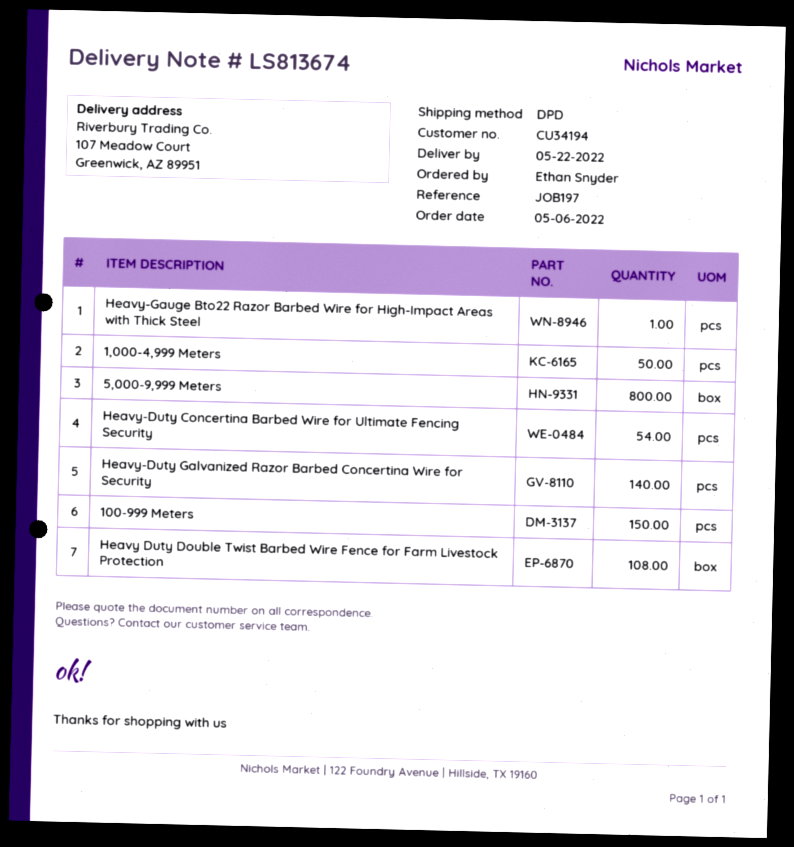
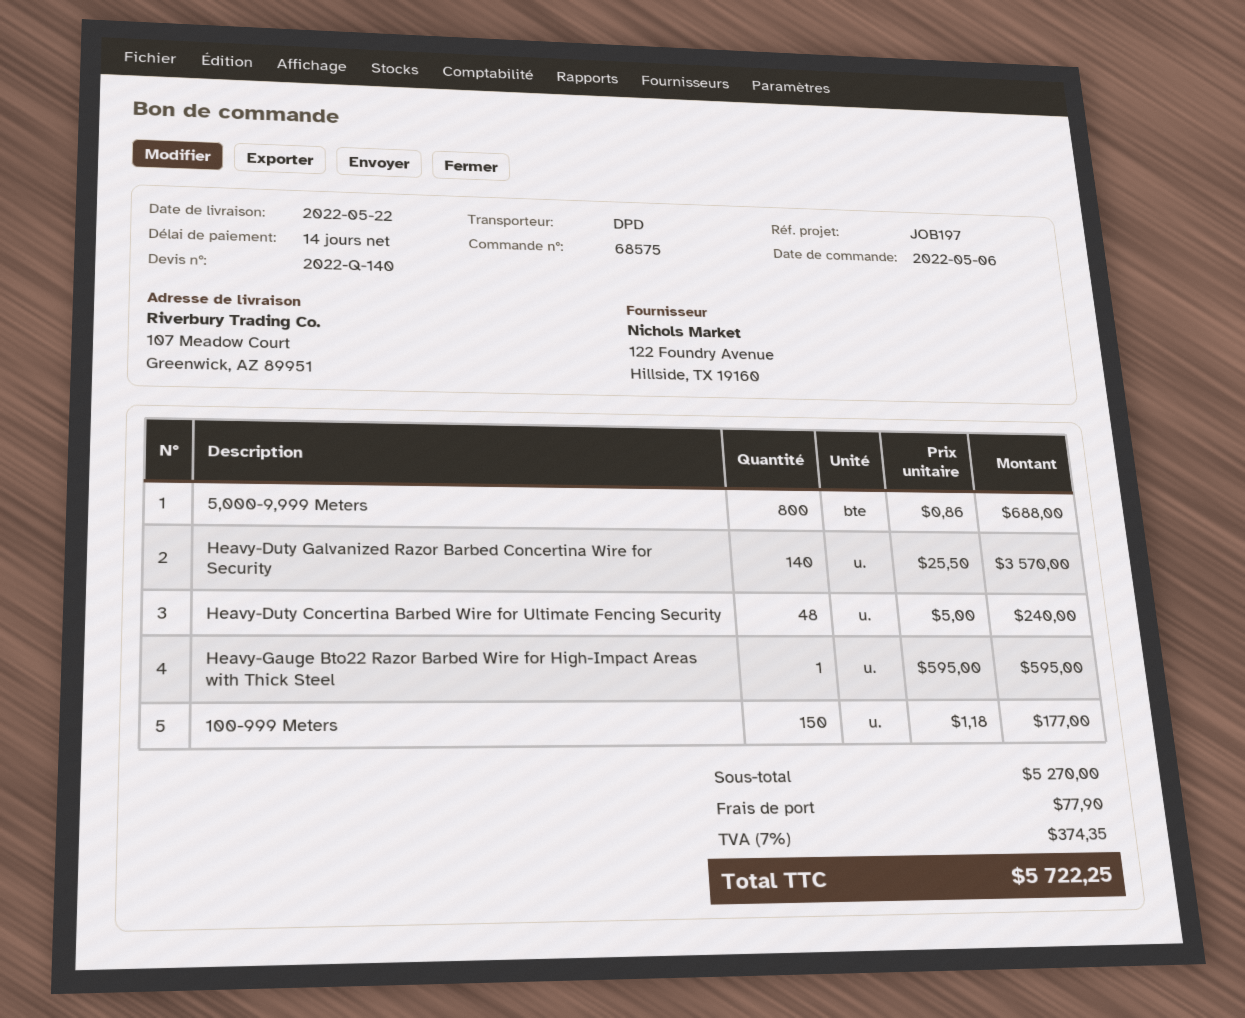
1,000-4,999 Meters: 50 -> none
Heavy-Duty Concertina Barbed Wire for Ultimate Fencing Security: 54 -> 48
Heavy Duty Double Twist Barbed Wire Fence for Farm Livestock Protection: 108 -> none

